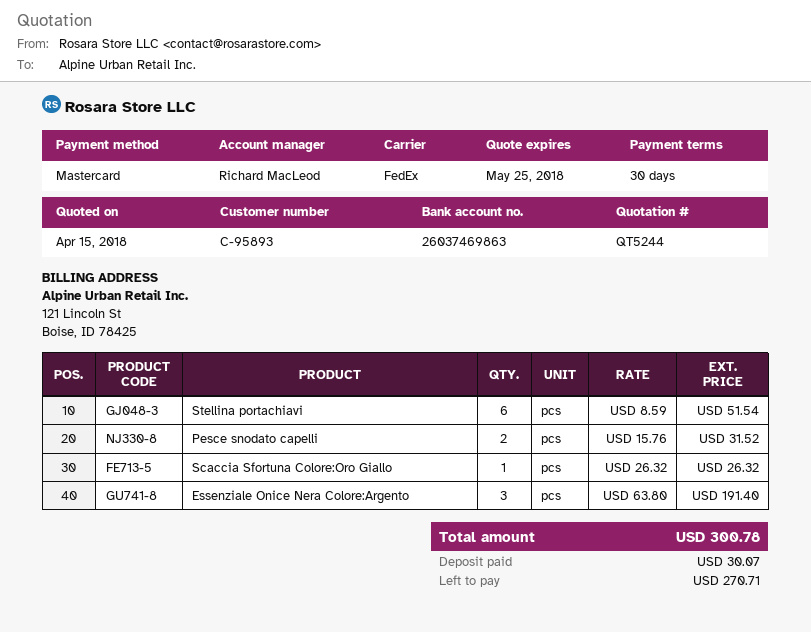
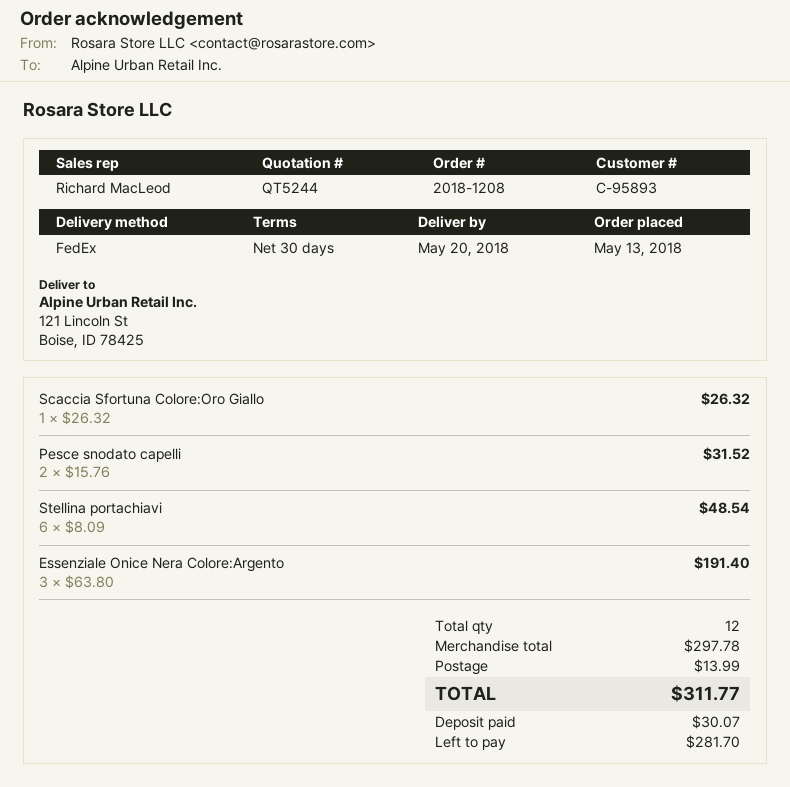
Stellina portachiavi: 6 x 8.59 = 51.54 -> 6 x 8.09 = 48.54
shipping: none -> 13.99
total: 300.78 -> 311.77
balance: 270.71 -> 281.70

